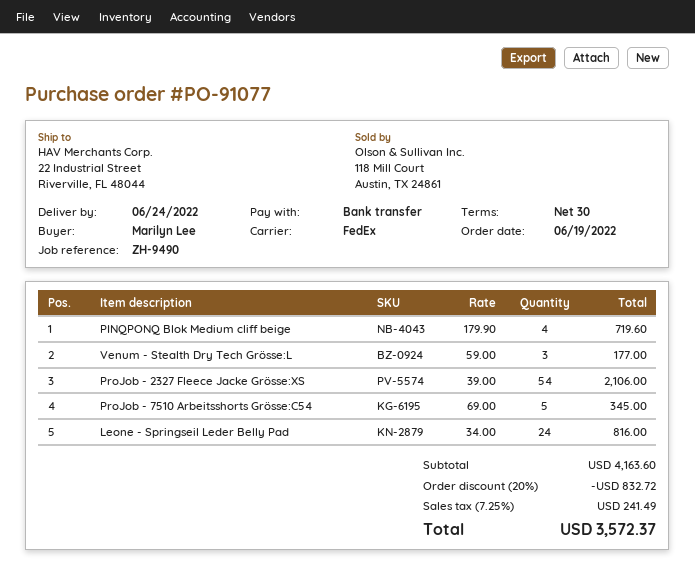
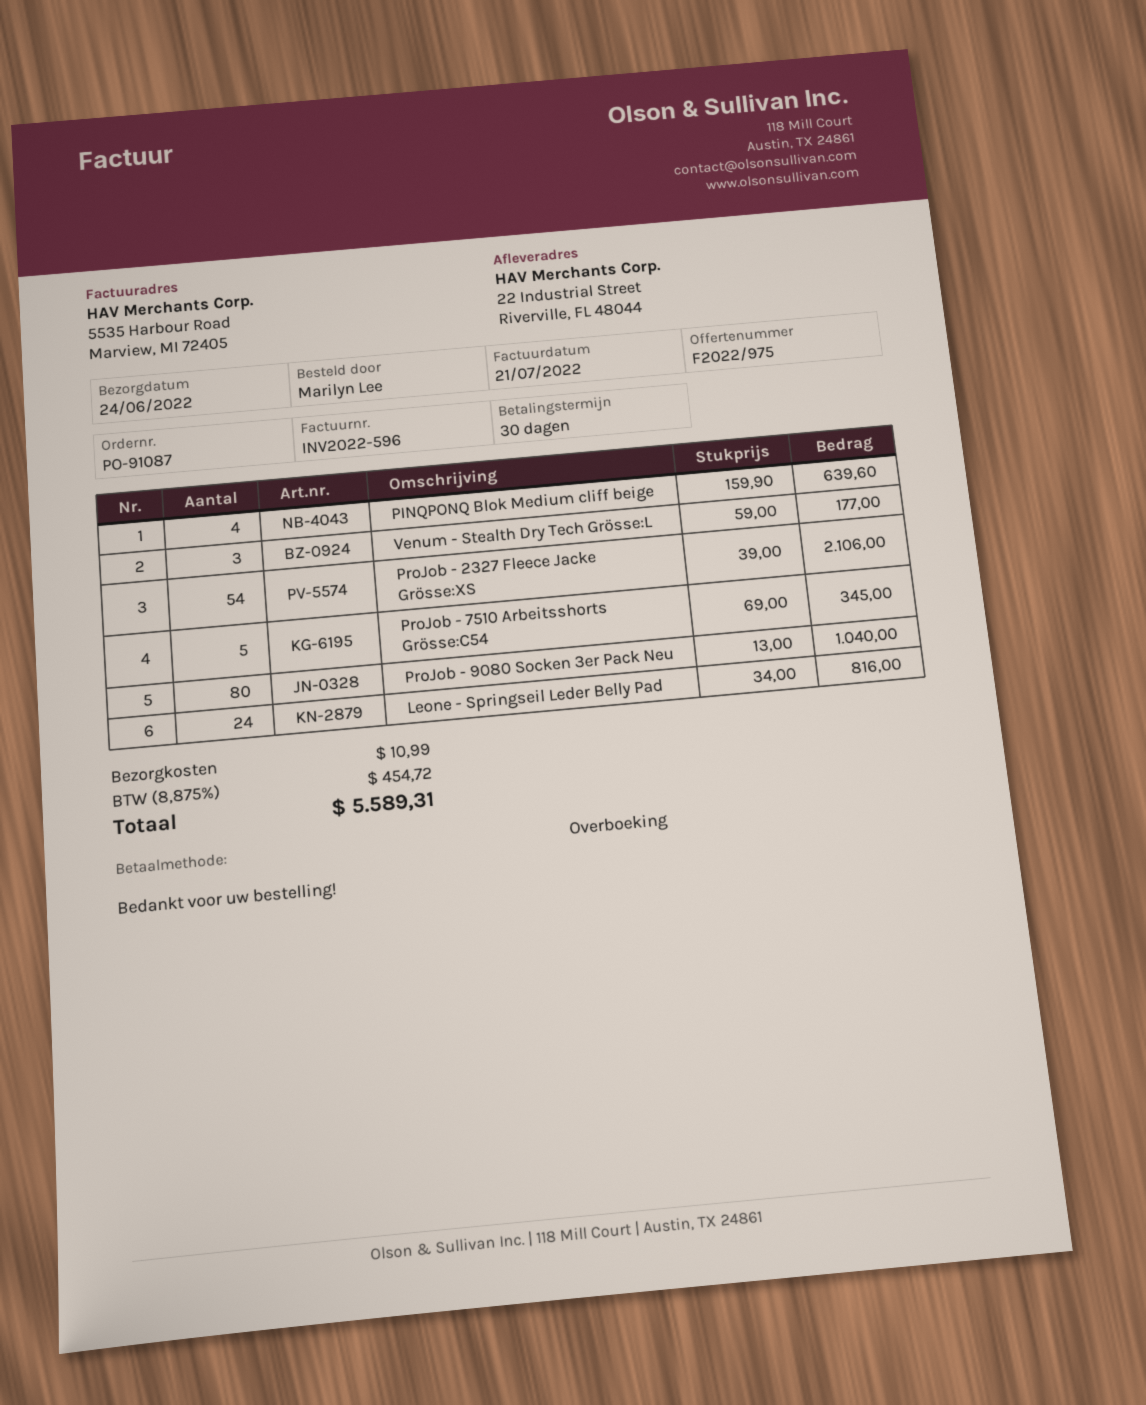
order number: PO-91077 -> PO-91087
PINQPONQ Blok Medium cliff beige: 4 x 179.90 = 719.60 -> 4 x 159.90 = 639.60
ProJob - 9080 Socken 3er Pack Neu: none -> 80 x 13.00 = 1040.00
discount: 20% = 832.72 -> none
shipping: none -> 10.99
tax: 7.25% = 241.49 -> 8.875% = 454.72
total: 3572.37 -> 5589.31

